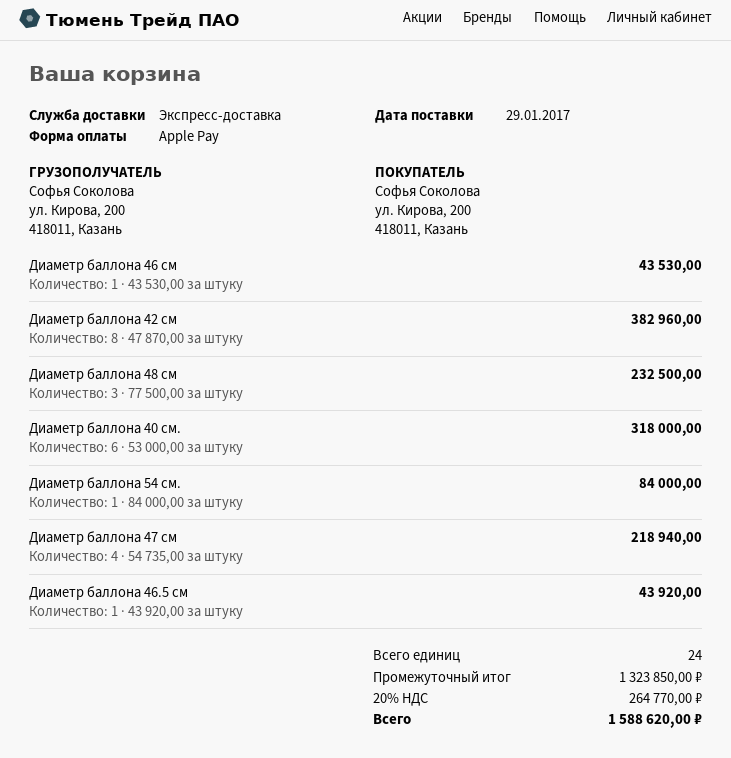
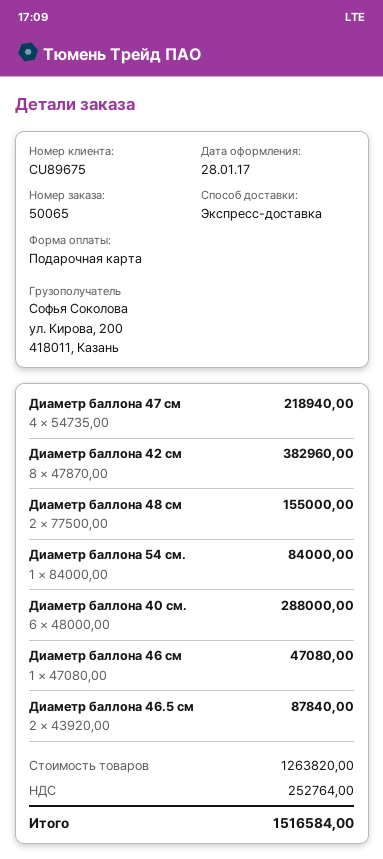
payment method: Apple Pay -> gift card
Диаметр баллона 46 см: 1 x 43530.00 = 43530.00 -> 1 x 47080.00 = 47080.00
Диаметр баллона 48 см: 3 x 77500.00 = 232500.00 -> 2 x 77500.00 = 155000.00
Диаметр баллона 40 см.: 6 x 53000.00 = 318000.00 -> 6 x 48000.00 = 288000.00
Диаметр баллона 46.5 см: 1 x 43920.00 = 43920.00 -> 2 x 43920.00 = 87840.00
subtotal: 1323850.00 -> 1263820.00
tax: 264770.00 -> 252764.00
total: 1588620.00 -> 1516584.00

